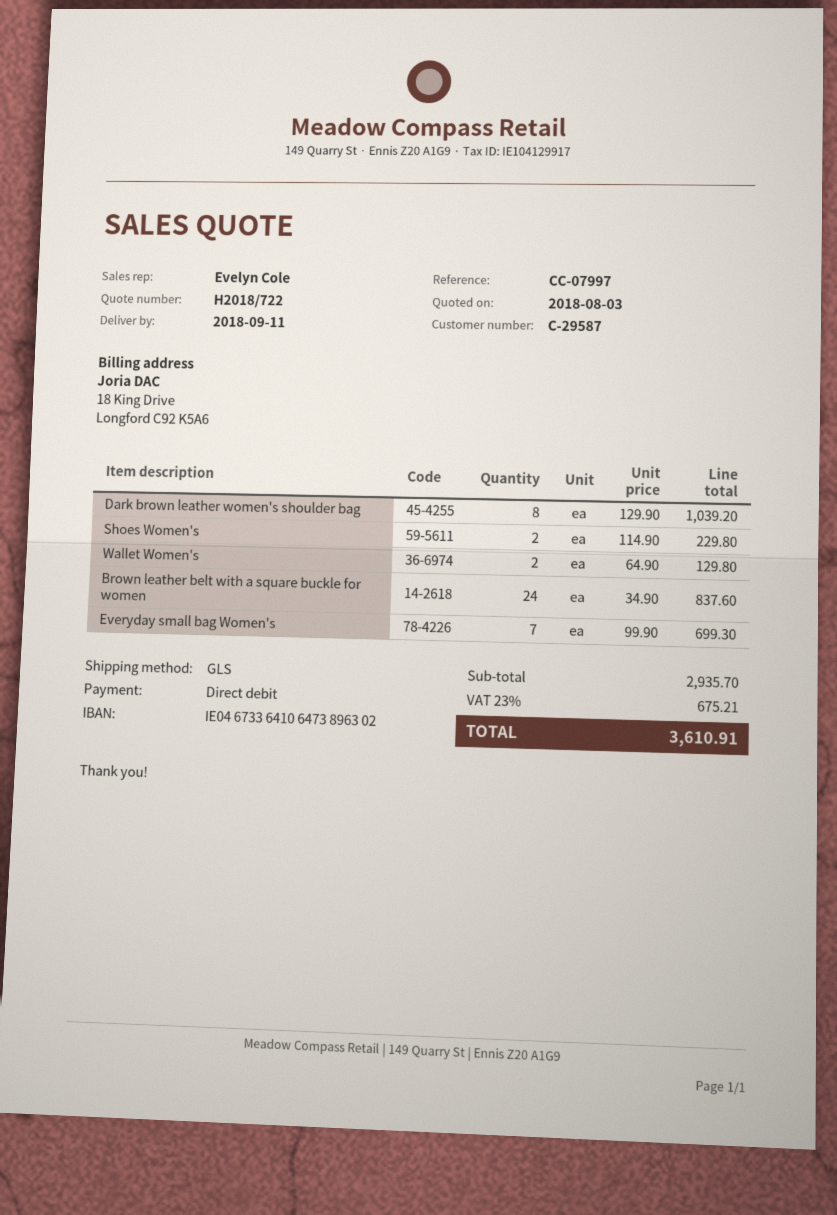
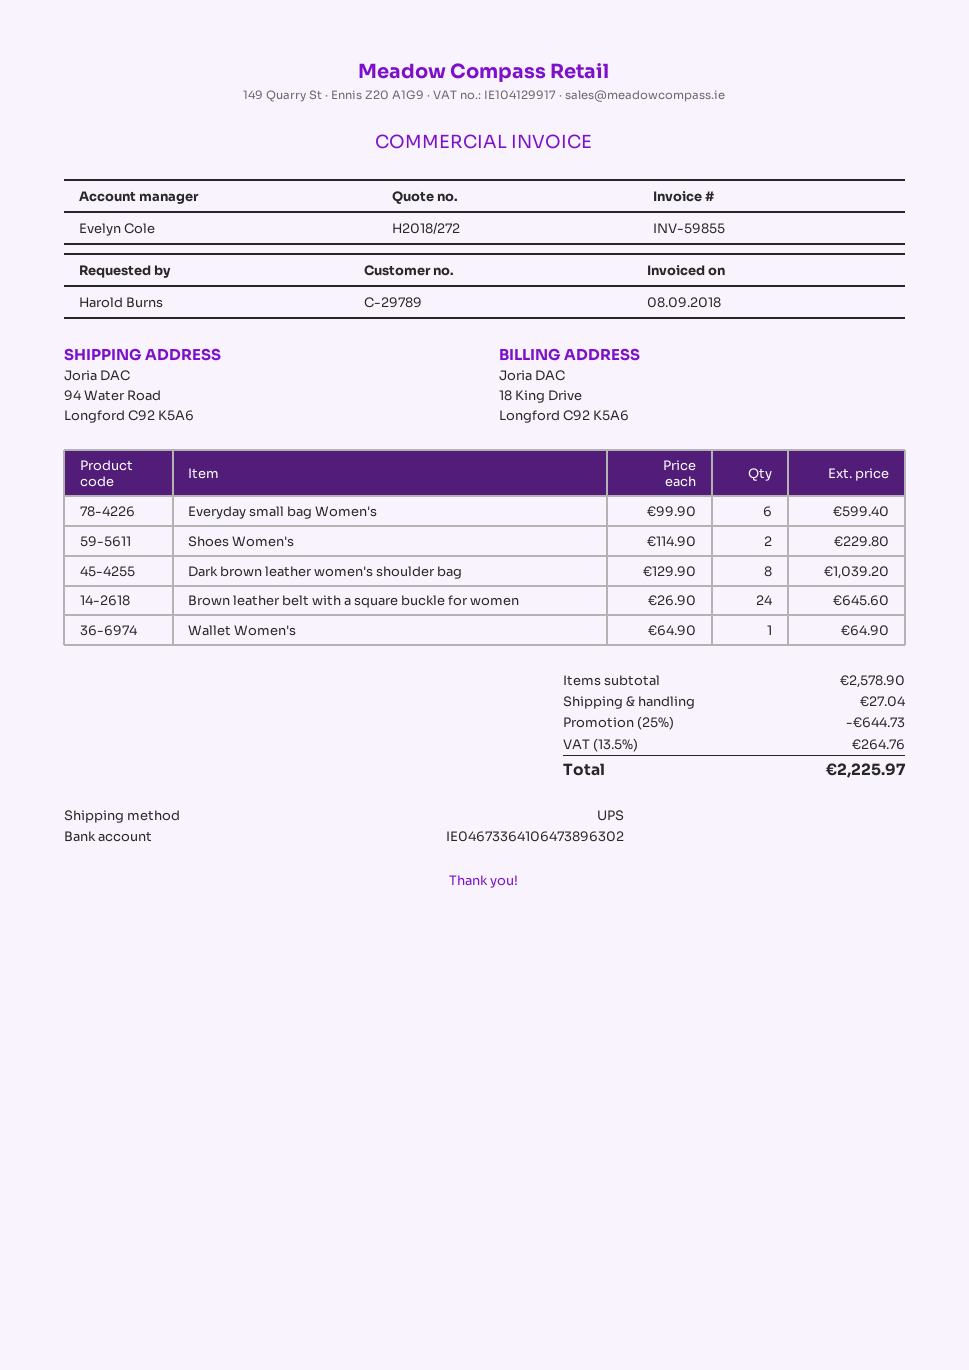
quote number: H2018/722 -> H2018/272
customer number: C-29587 -> C-29789
shipping method: GLS -> UPS
Wallet Women's: 2 x 64.90 = 129.80 -> 1 x 64.90 = 64.90
Brown leather belt with a square buckle for women: 24 x 34.90 = 837.60 -> 24 x 26.90 = 645.60
Everyday small bag Women's: 7 x 99.90 = 699.30 -> 6 x 99.90 = 599.40
subtotal: 2935.70 -> 2578.90
discount: none -> 25% = 644.73
shipping: none -> 27.04
tax: 23% = 675.21 -> 13.5% = 264.76
total: 3610.91 -> 2225.97

